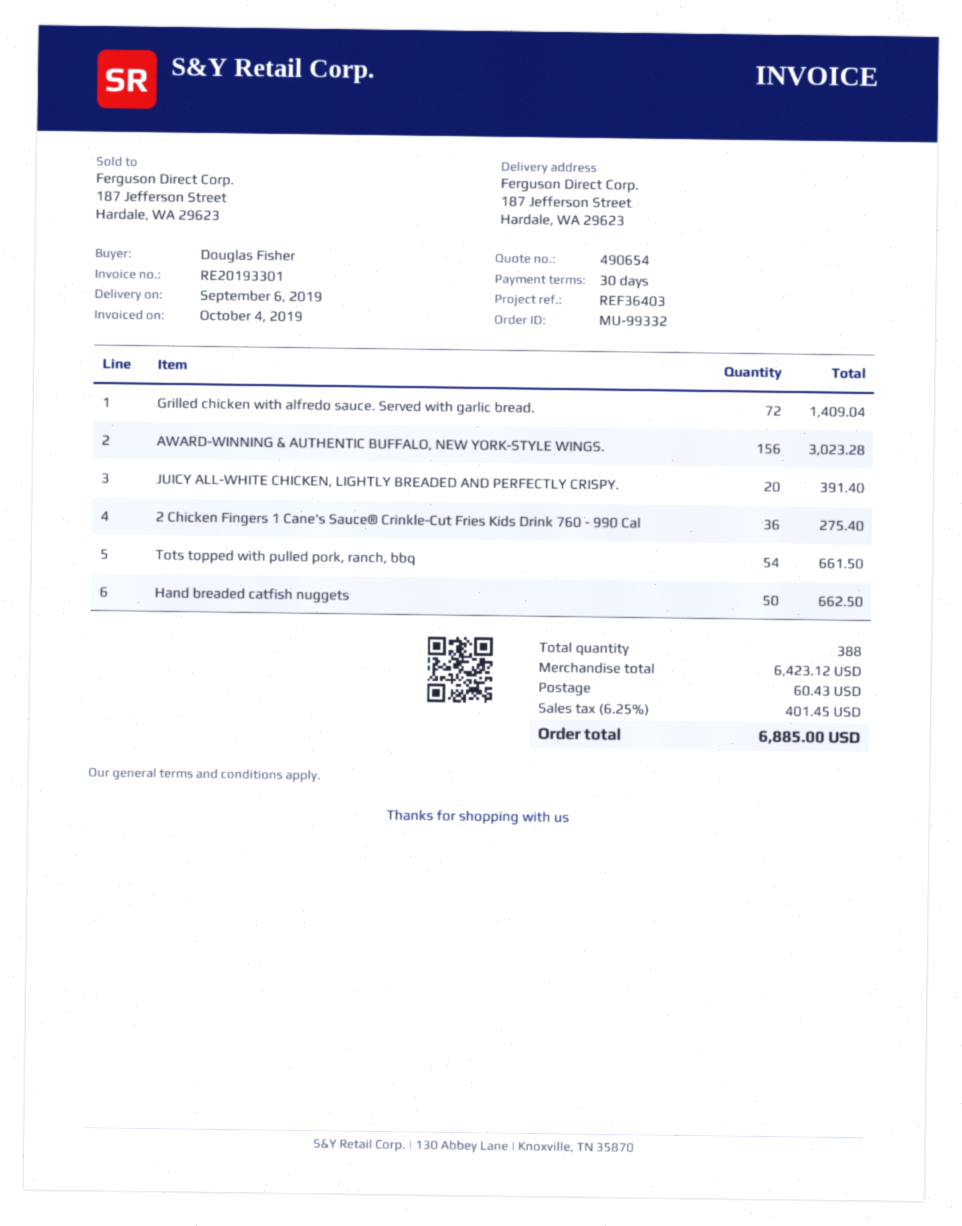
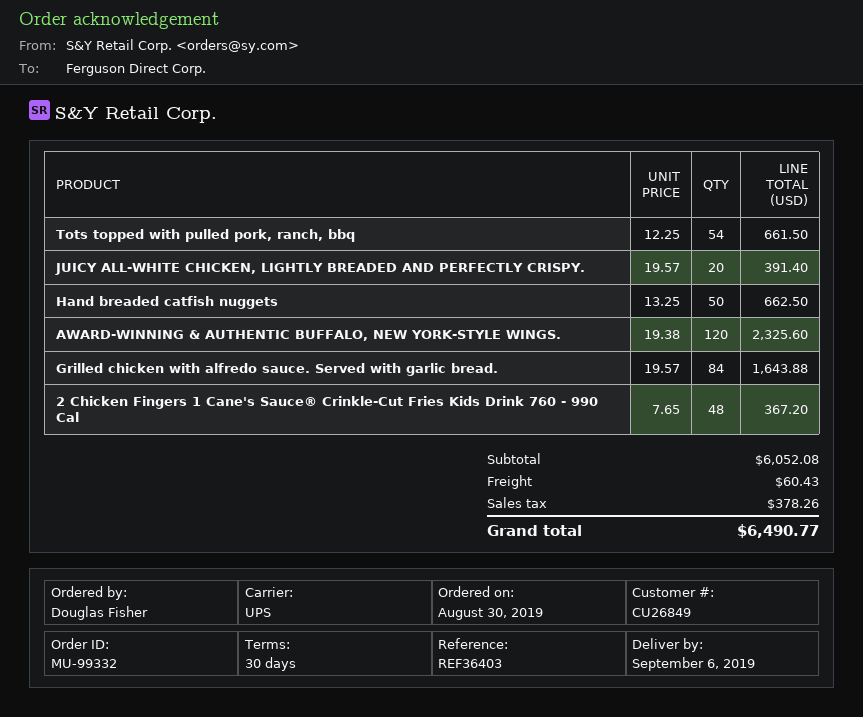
Grilled chicken with alfredo sauce. Served with garlic bread.: 72 for 1409.04 -> 84 for 1643.88
AWARD-WINNING & AUTHENTIC BUFFALO, NEW YORK-STYLE WINGS.: 156 for 3023.28 -> 120 for 2325.60
2 Chicken Fingers 1 Cane's Sauce® Crinkle-Cut Fries Kids Drink 760 - 990 Cal: 36 for 275.40 -> 48 for 367.20
subtotal: 6423.12 -> 6052.08
tax: 401.45 -> 378.26
total: 6885.00 -> 6490.77

